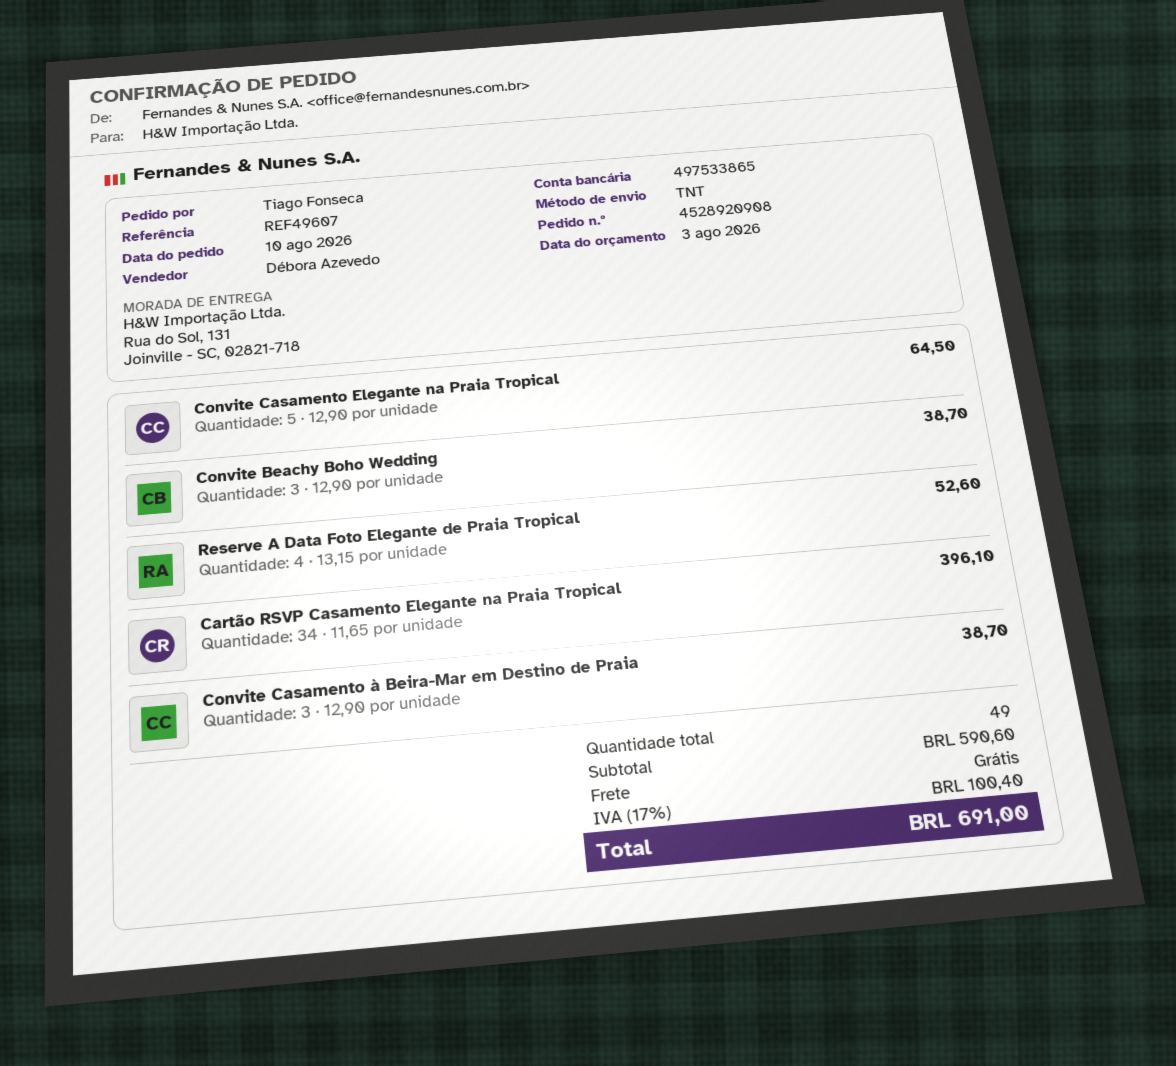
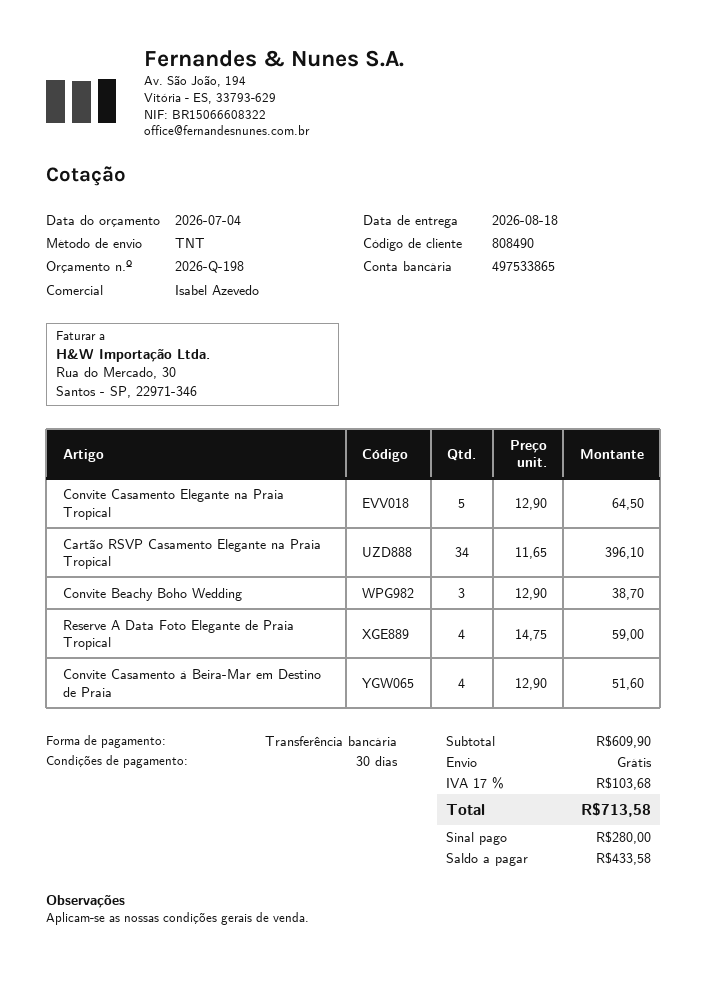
quote date: 2026-08-03 -> 2026-07-04
sales rep: Débora Azevedo -> Isabel Azevedo
Reserve A Data Foto Elegante de Praia Tropical: 4 x 13.15 = 52.60 -> 4 x 14.75 = 59.00
Convite Casamento à Beira-Mar em Destino de Praia: 3 x 12.90 = 38.70 -> 4 x 12.90 = 51.60
subtotal: 590.60 -> 609.90
tax: 17% = 100.40 -> 17% = 103.68
total: 691.00 -> 713.58

